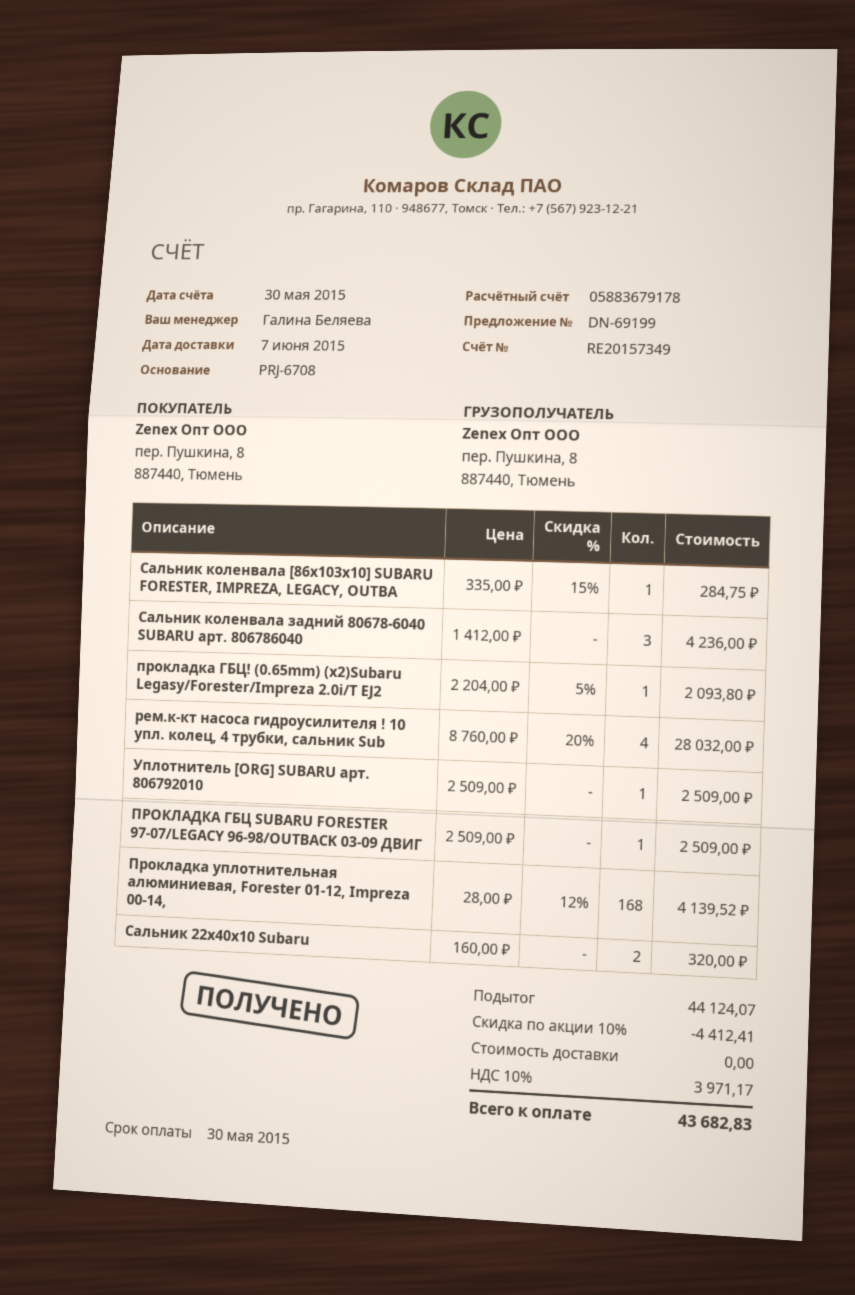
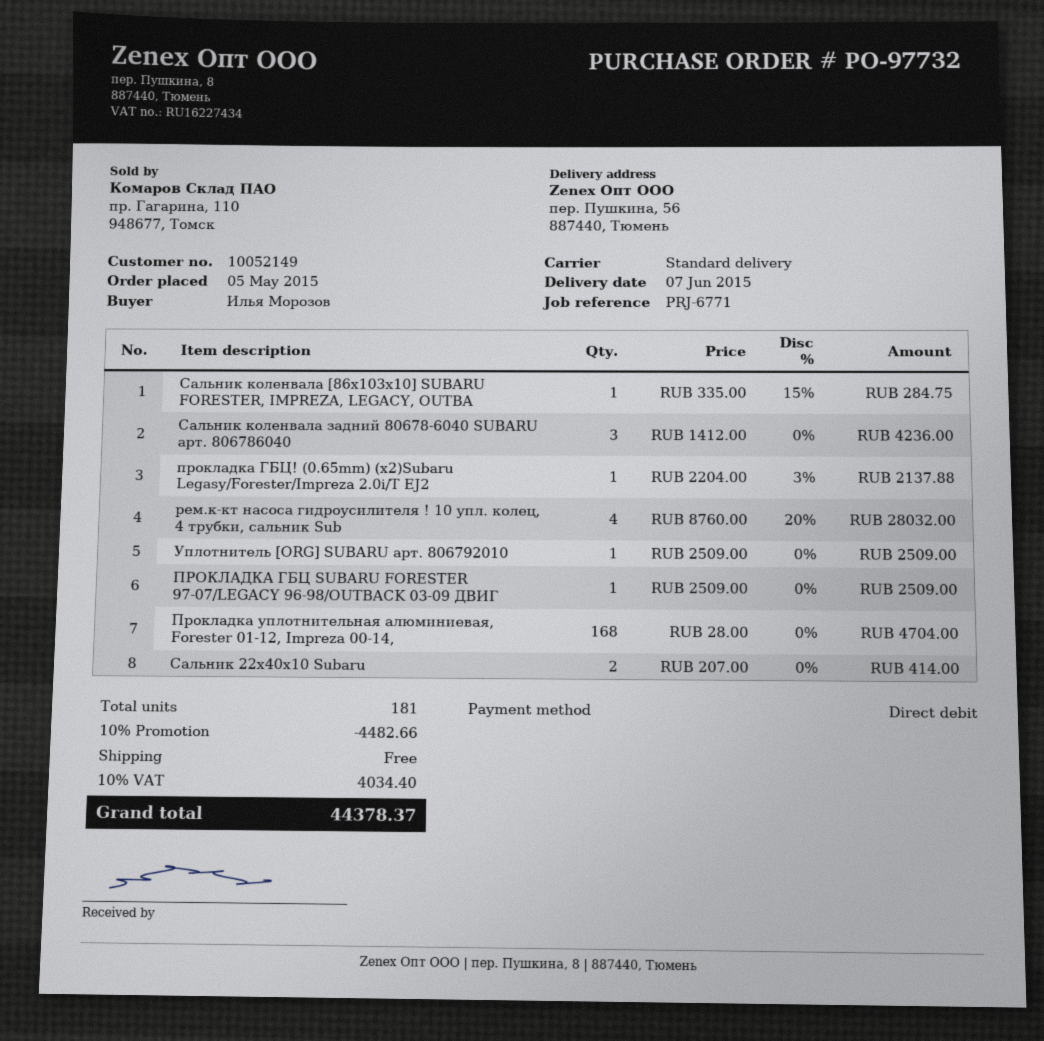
reference: PRJ-6708 -> PRJ-6771
ship to: пер. Пушкина, 8, 887440, Тюмень -> пер. Пушкина, 56, 887440, Тюмень
прокладка ГБЦ! (0.65mm) (x2)Subaru Legasy/Forester/Impreza 2.0i/T EJ2: 1 x 2204.00 - 5% = 2093.80 -> 1 x 2204.00 - 3% = 2137.88
Прокладка уплотнительная алюминиевая, Forester 01-12, Impreza 00-14,: 168 x 28.00 - 12% = 4139.52 -> 168 x 28.00 = 4704.00
Сальник 22x40x10 Subaru: 2 x 160.00 = 320.00 -> 2 x 207.00 = 414.00
discount: 10% = 4412.41 -> 10% = 4482.66
tax: 10% = 3971.17 -> 10% = 4034.40
total: 43682.83 -> 44378.37

